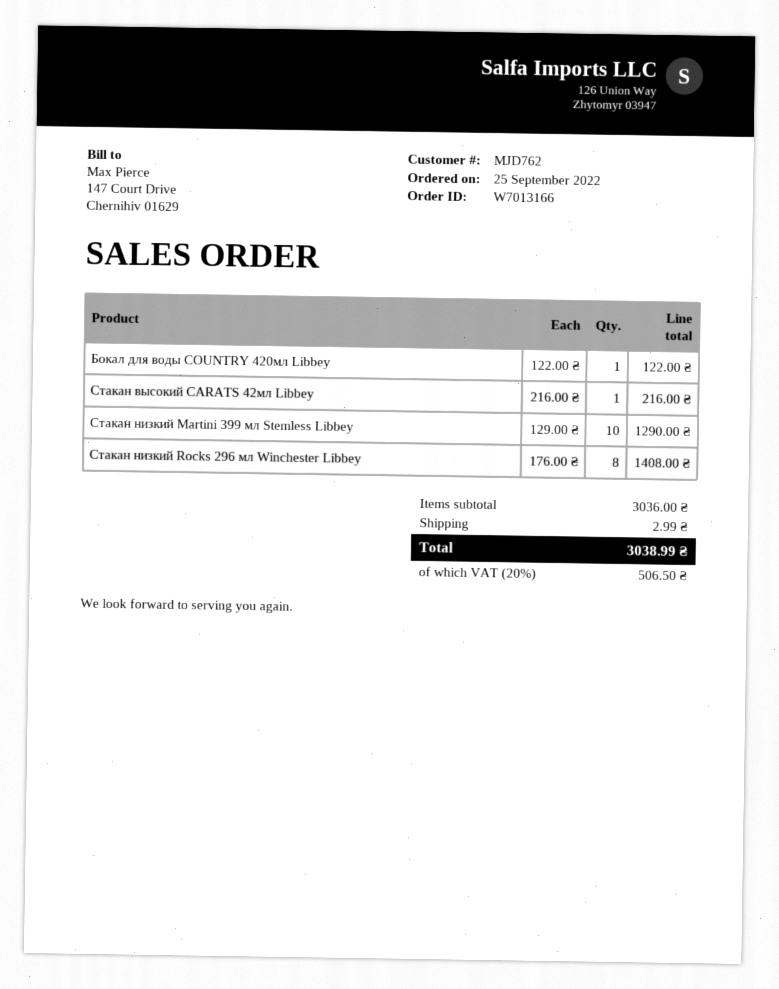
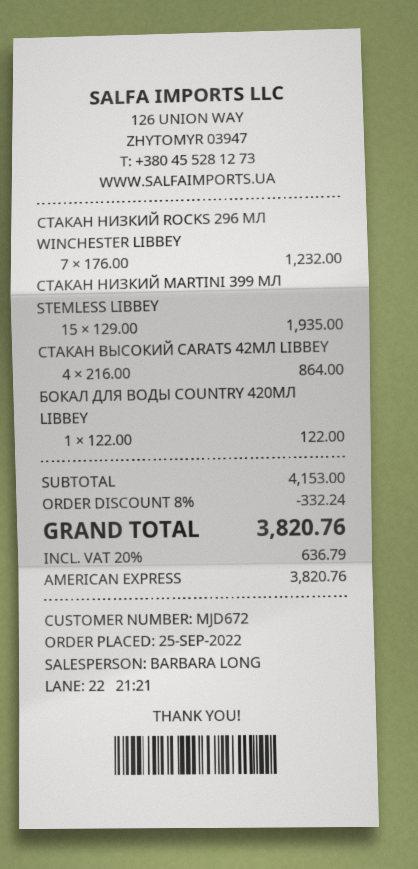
customer number: MJD762 -> MJD672
Стакан высокий CARATS 42мл Libbey: 1 x 216.00 = 216.00 -> 4 x 216.00 = 864.00
Стакан низкий Martini 399 мл Stemless Libbey: 10 x 129.00 = 1290.00 -> 15 x 129.00 = 1935.00
Стакан низкий Rocks 296 мл Winchester Libbey: 8 x 176.00 = 1408.00 -> 7 x 176.00 = 1232.00
subtotal: 3036.00 -> 4153.00
discount: none -> 8% = 332.24
shipping: 2.99 -> none
tax: 20% = 506.50 -> 20% = 636.79
total: 3038.99 -> 3820.76

